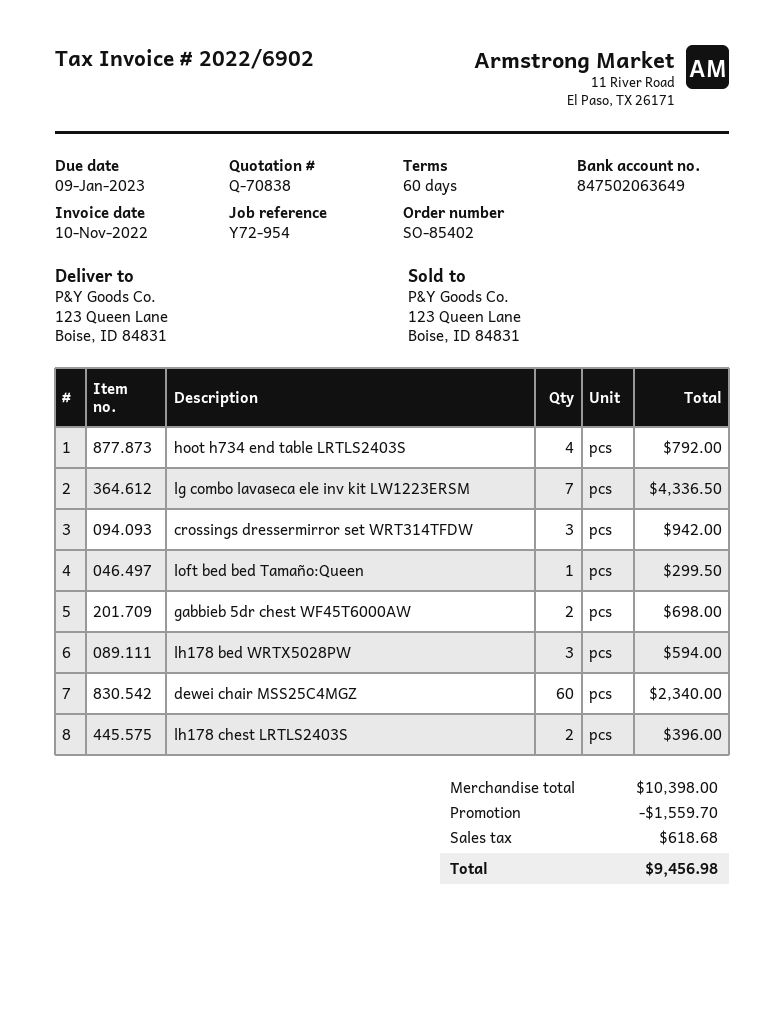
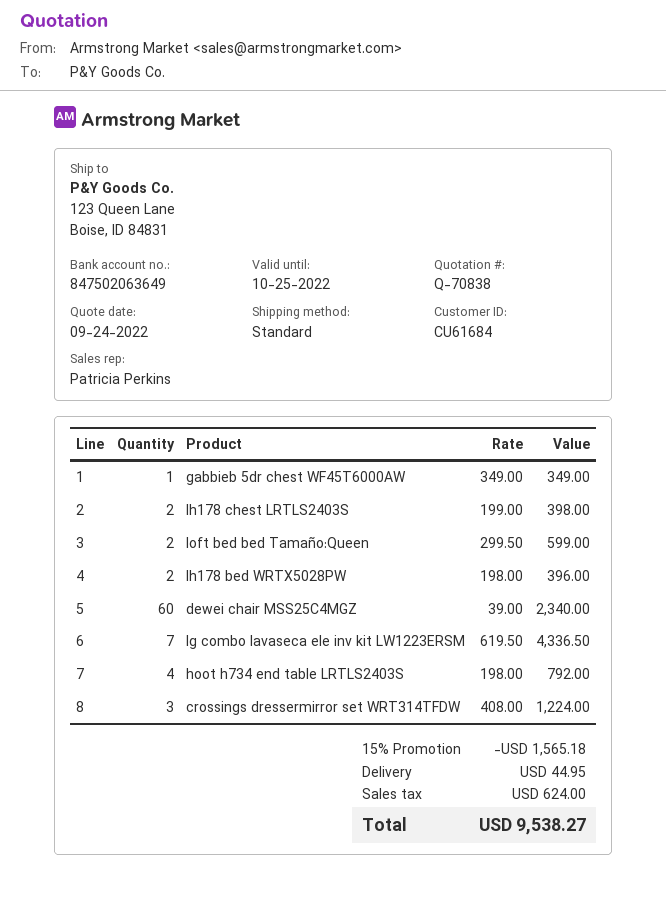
crossings dressermirror set WRT314TFDW: 3 for 942.00 -> 3 for 1224.00
loft bed bed Tamaño:Queen: 1 for 299.50 -> 2 for 599.00
gabbieb 5dr chest WF45T6000AW: 2 for 698.00 -> 1 for 349.00
lh178 bed WRTX5028PW: 3 for 594.00 -> 2 for 396.00
lh178 chest LRTLS2403S: 2 for 396.00 -> 2 for 398.00
discount: 1559.70 -> 1565.18
shipping: none -> 44.95
tax: 618.68 -> 624.00
total: 9456.98 -> 9538.27

